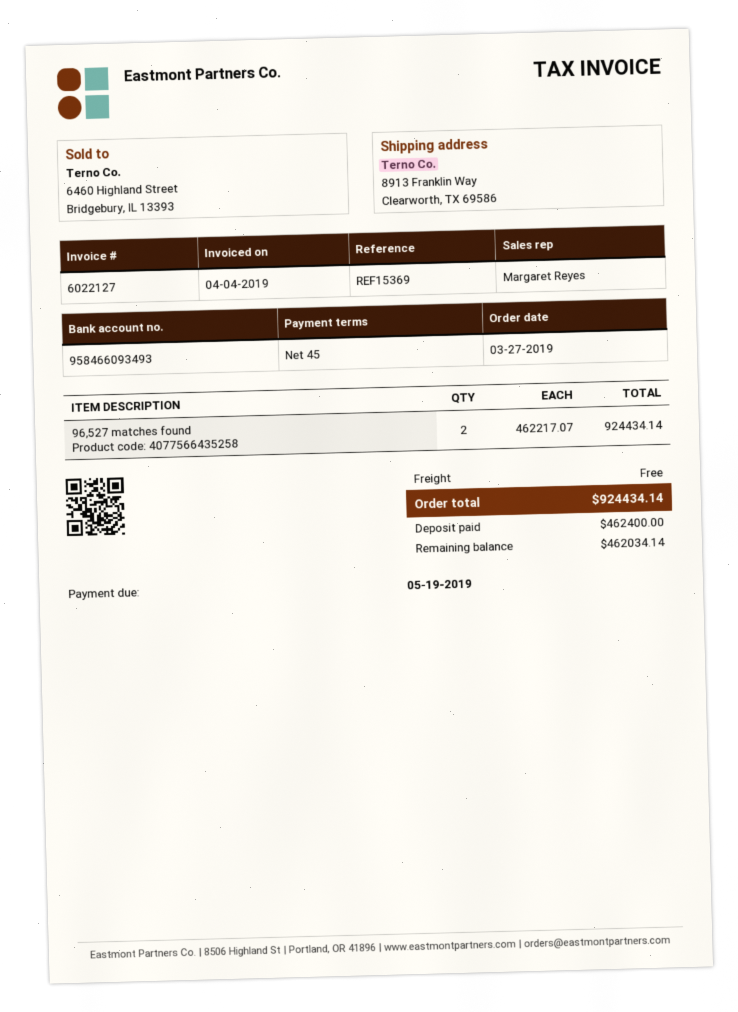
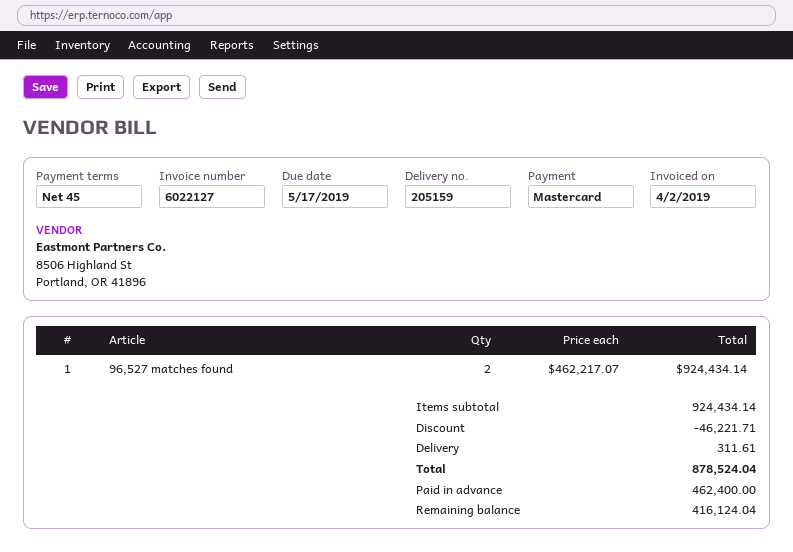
invoice date: 2019-04-04 -> 2019-04-02
due date: 2019-05-19 -> 2019-05-17
discount: none -> 46221.71
shipping: 0.00 -> 311.61
total: 924434.14 -> 878524.04
balance: 462034.14 -> 416124.04

